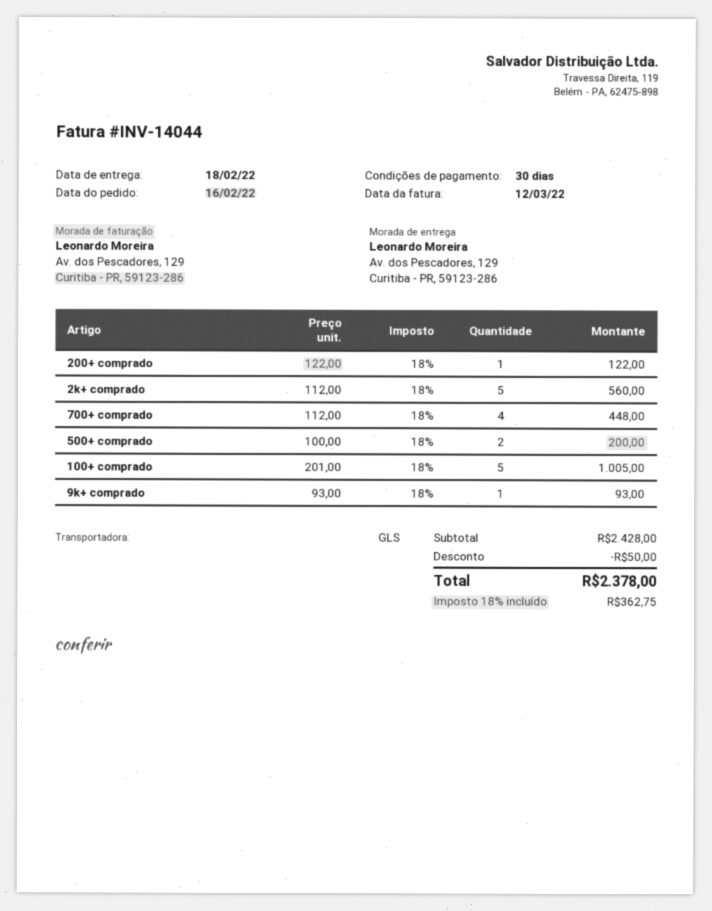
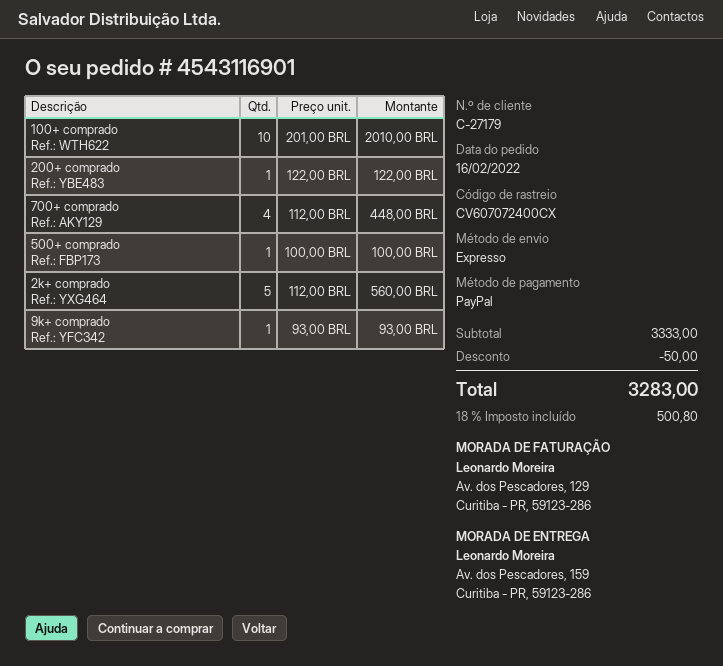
shipping method: GLS -> express
ship to: Av. dos Pescadores, 129, Curitiba - PR, 59123-286 -> Av. dos Pescadores, 159, Curitiba - PR, 59123-286
500+ comprado: 2 x 100.00 = 200.00 -> 1 x 100.00 = 100.00
100+ comprado: 5 x 201.00 = 1005.00 -> 10 x 201.00 = 2010.00
subtotal: 2428.00 -> 3333.00
tax: 18% = 362.75 -> 18% = 500.80
total: 2378.00 -> 3283.00

